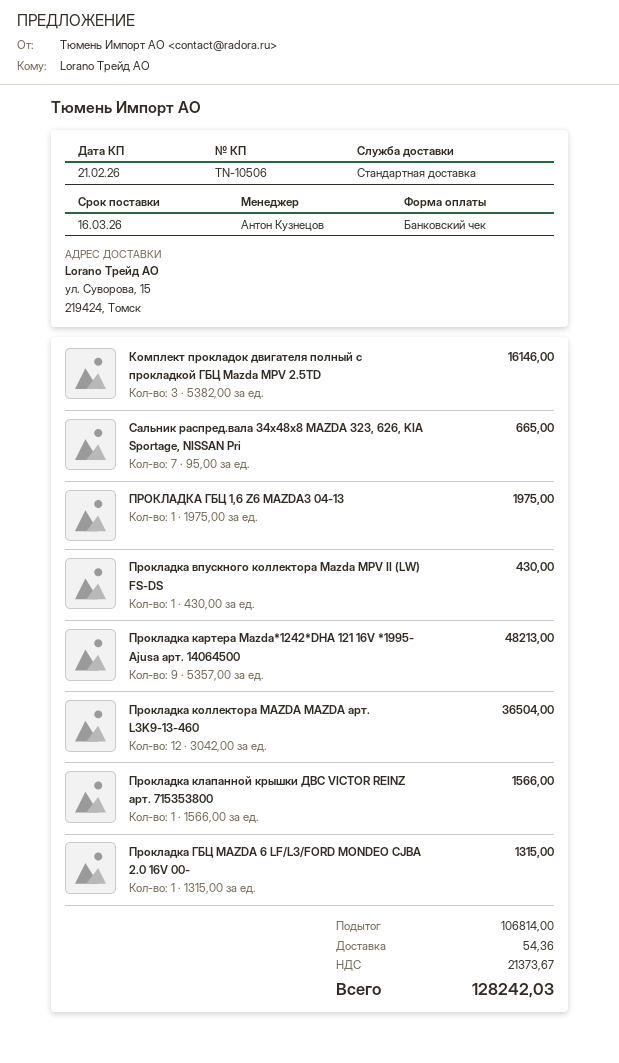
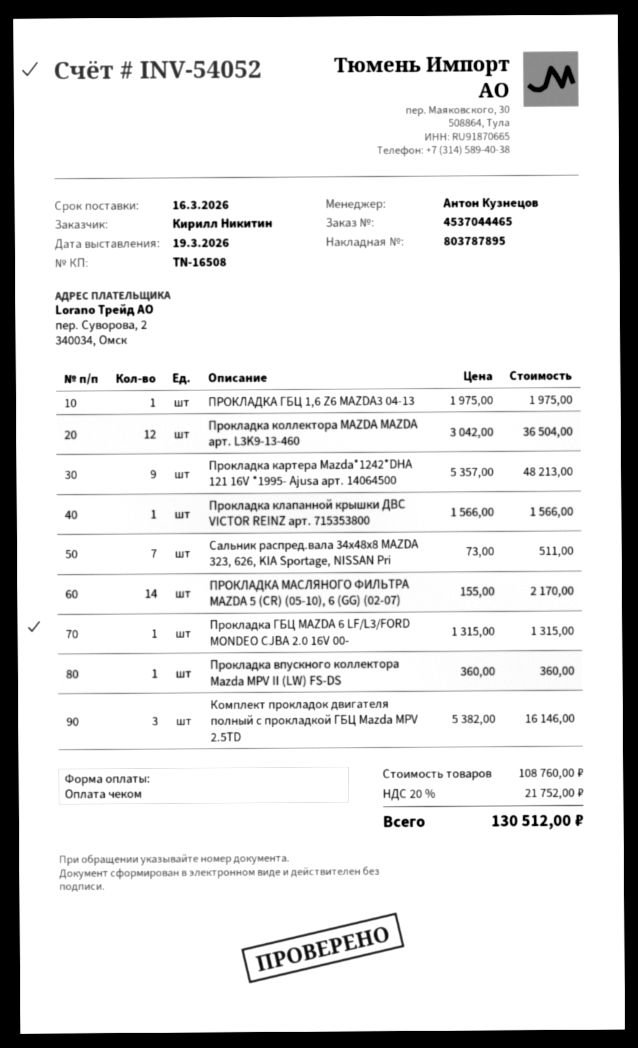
quote number: TN-10506 -> TN-16508
Сальник распред.вала 34x48x8 MAZDA 323, 626, KIA Sportage, NISSAN Pri: 7 x 95.00 = 665.00 -> 7 x 73.00 = 511.00
Прокладка впускного коллектора Mazda MPV II (LW) FS-DS: 1 x 430.00 = 430.00 -> 1 x 360.00 = 360.00
ПРОКЛАДКА МАСЛЯНОГО ФИЛЬТРА MAZDA 5 (CR) (05-10), 6 (GG) (02-07): none -> 14 x 155.00 = 2170.00
subtotal: 106814.00 -> 108760.00
shipping: 54.36 -> none
tax: 21373.67 -> 21752.00
total: 128242.03 -> 130512.00

